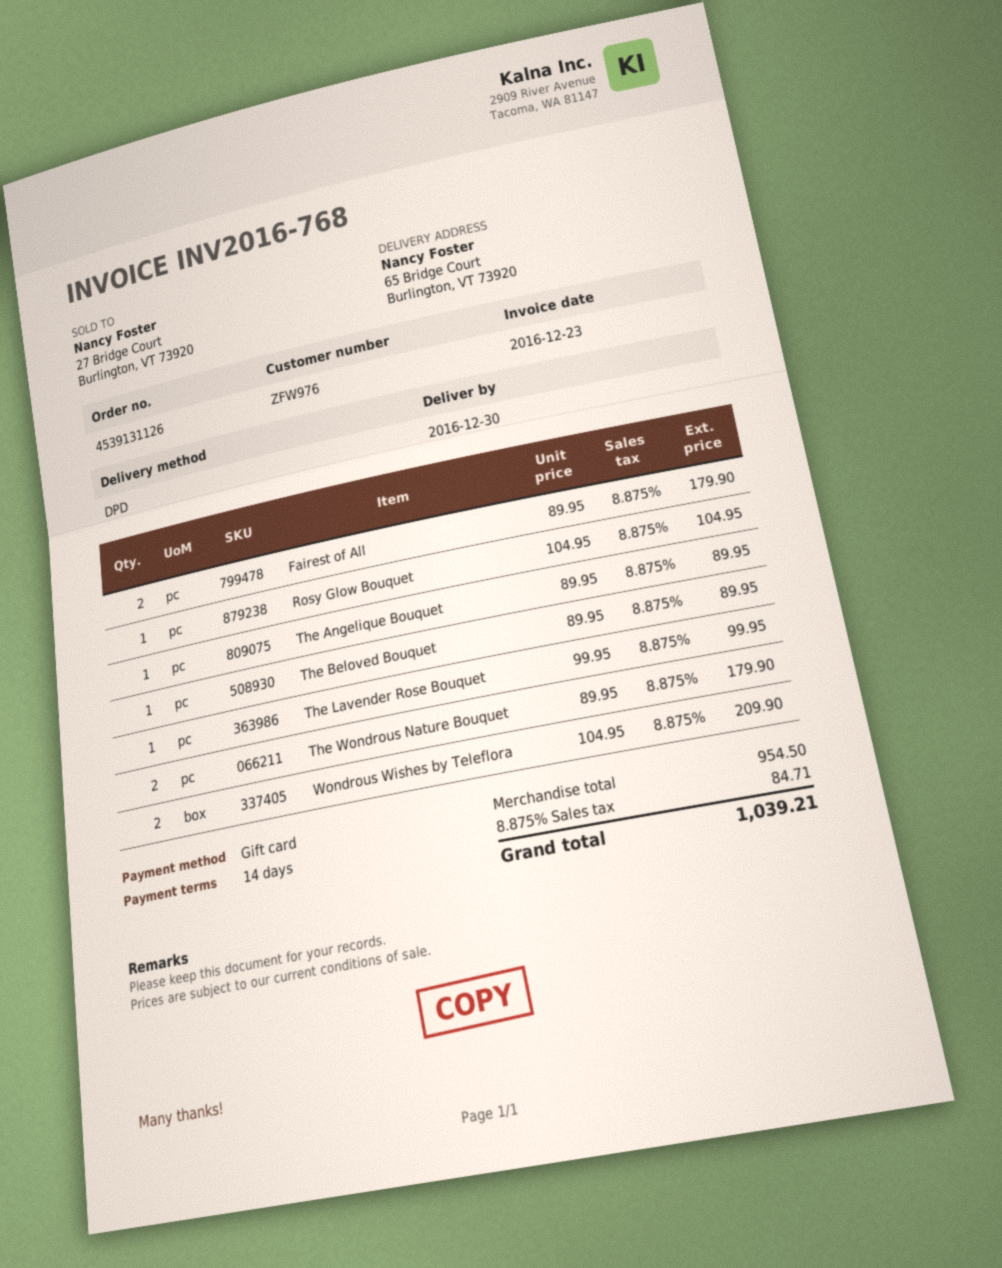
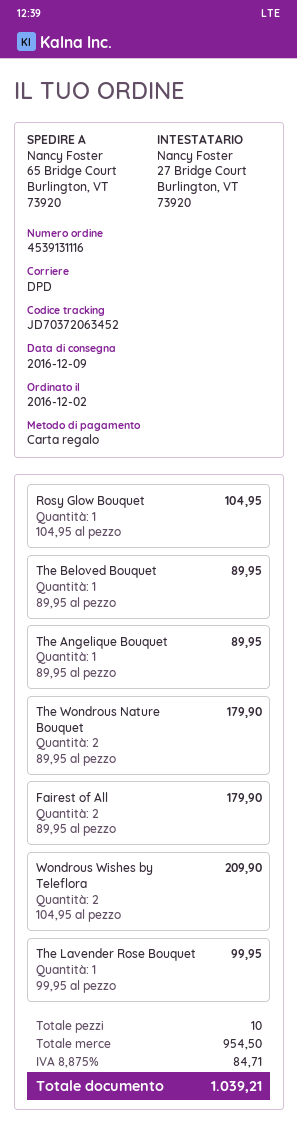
order number: 4539131126 -> 4539131116
delivery date: 2016-12-30 -> 2016-12-09

